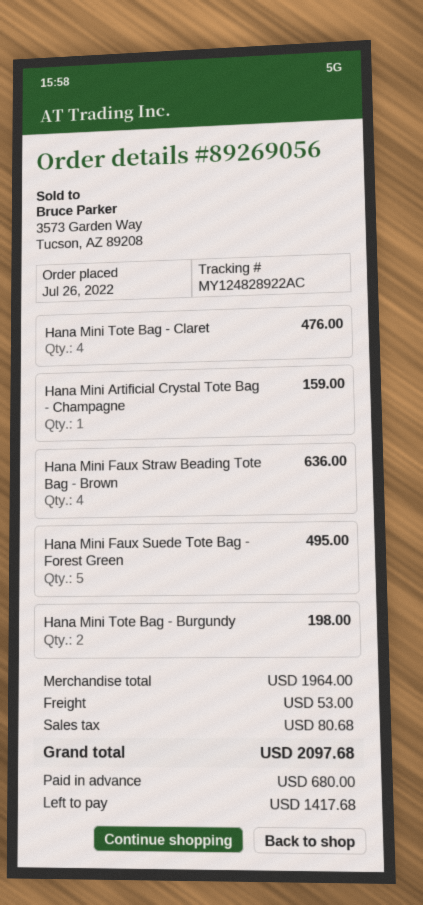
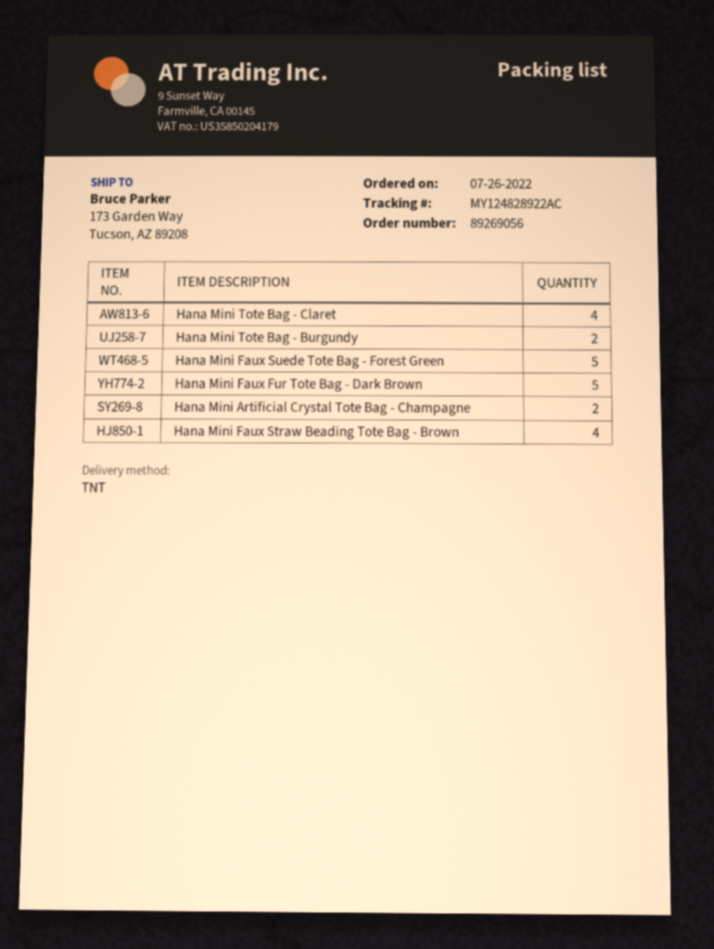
Hana Mini Artificial Crystal Tote Bag - Champagne: 1 -> 2
Hana Mini Faux Fur Tote Bag - Dark Brown: none -> 5

